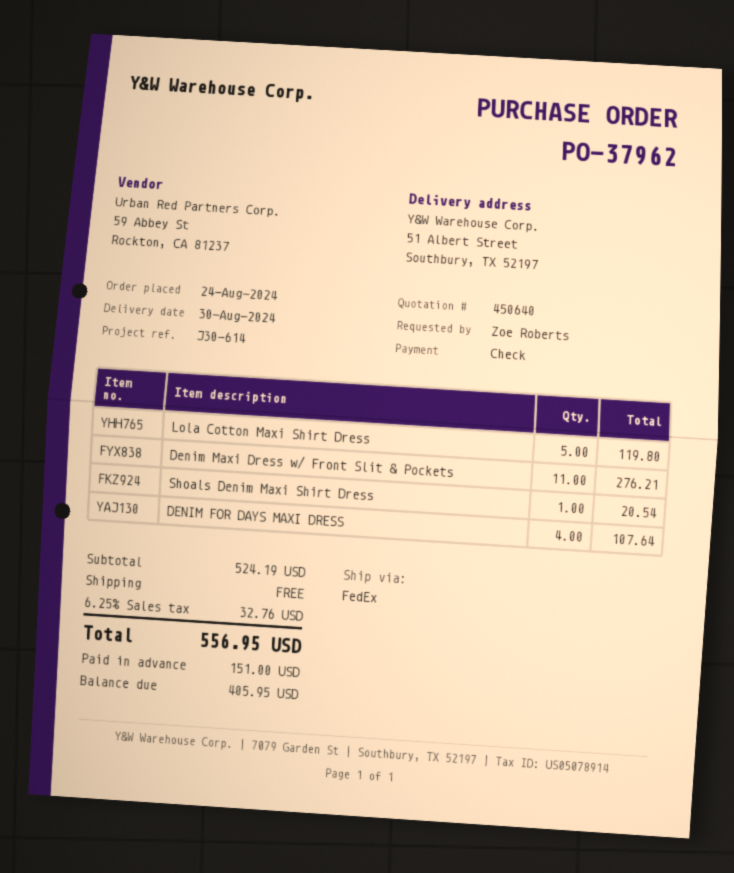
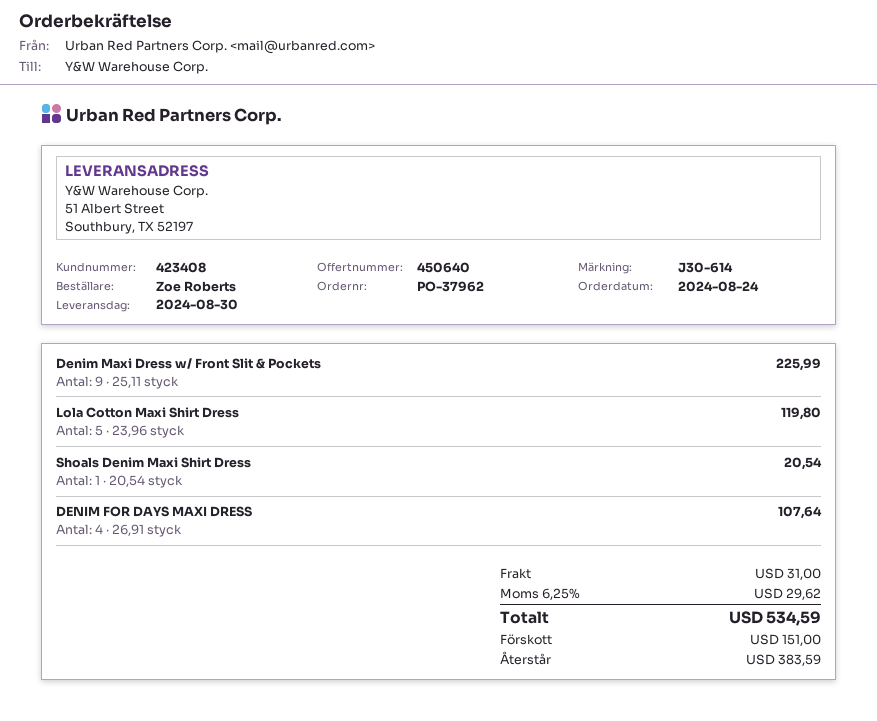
Denim Maxi Dress w/ Front Slit & Pockets: 11 for 276.21 -> 9 for 225.99
shipping: 0.00 -> 31.00
tax: 6.25% = 32.76 -> 6.25% = 29.62
total: 556.95 -> 534.59
balance: 405.95 -> 383.59

